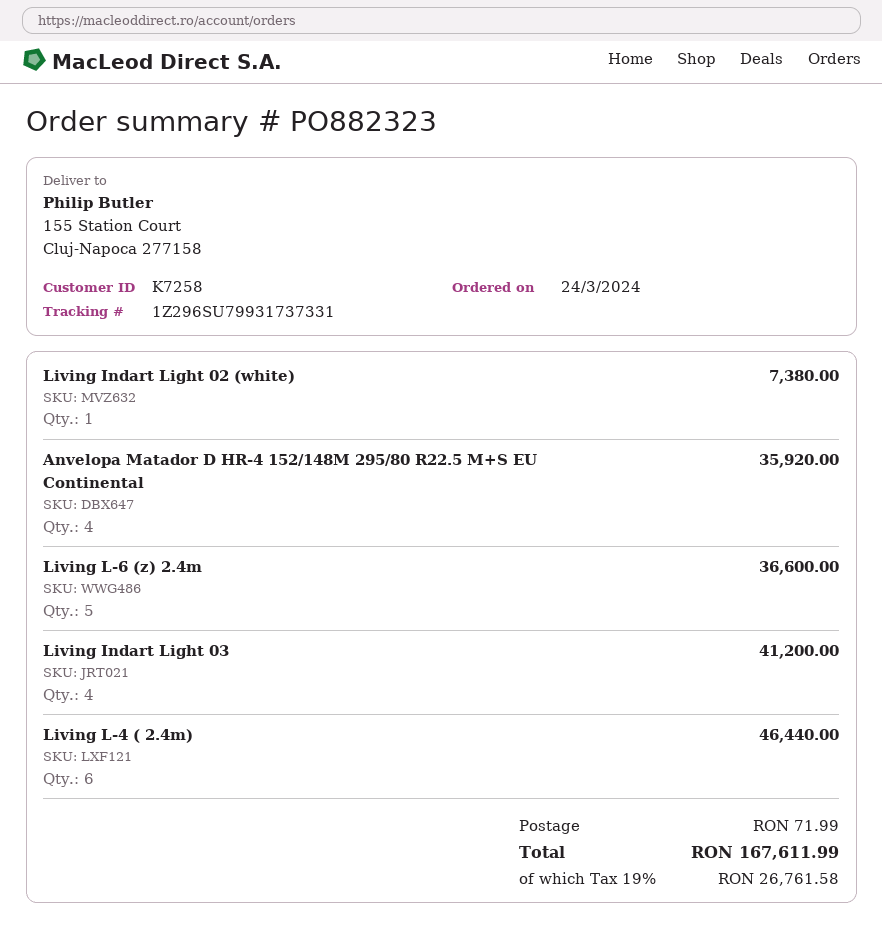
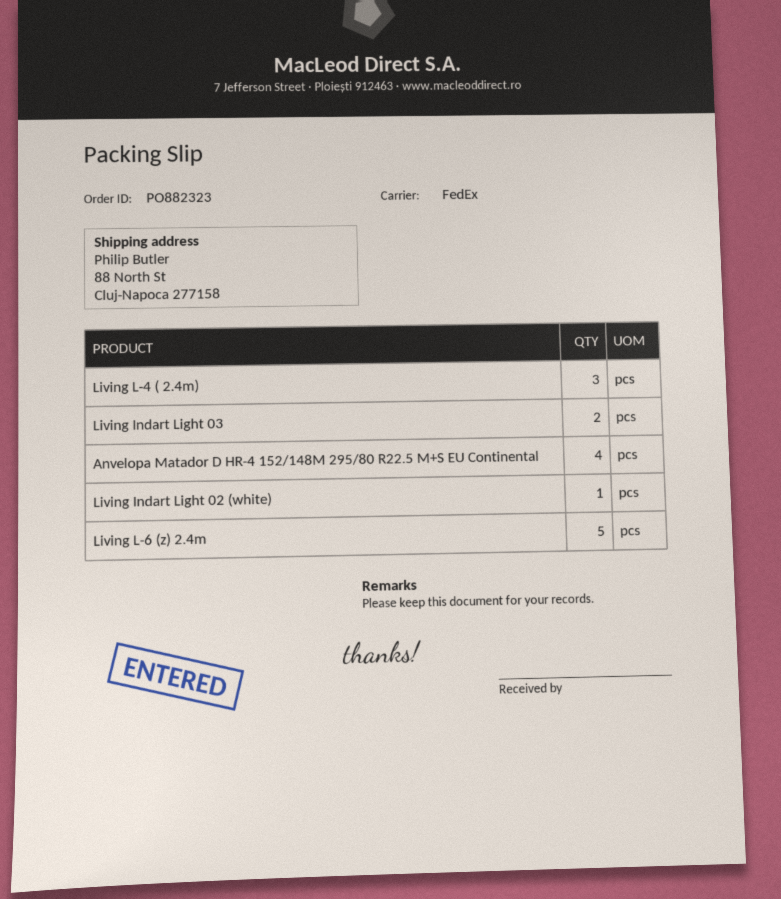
ship to: 155 Station Court, Cluj-Napoca 277158 -> 88 North St, Cluj-Napoca 277158
Living Indart Light 03: 4 -> 2
Living L-4 ( 2.4m): 6 -> 3

